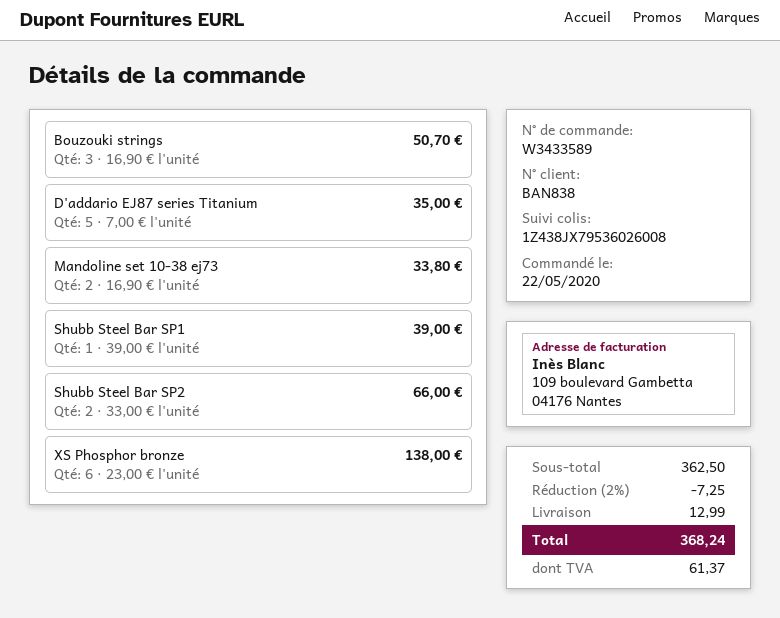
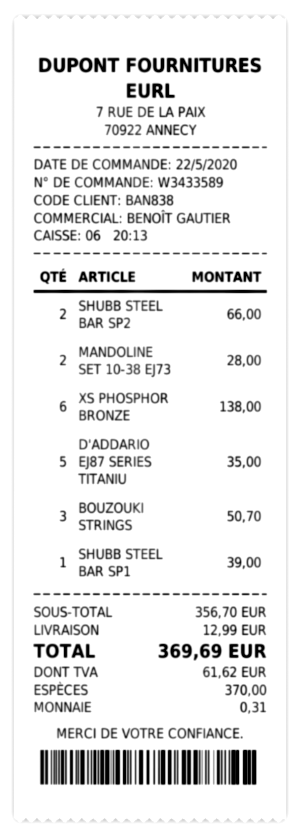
Mandoline set 10-38 ej73: 2 for 33.80 -> 2 for 28.00
subtotal: 362.50 -> 356.70
discount: 2% = 7.25 -> none
tax: 61.37 -> 61.62
total: 368.24 -> 369.69

